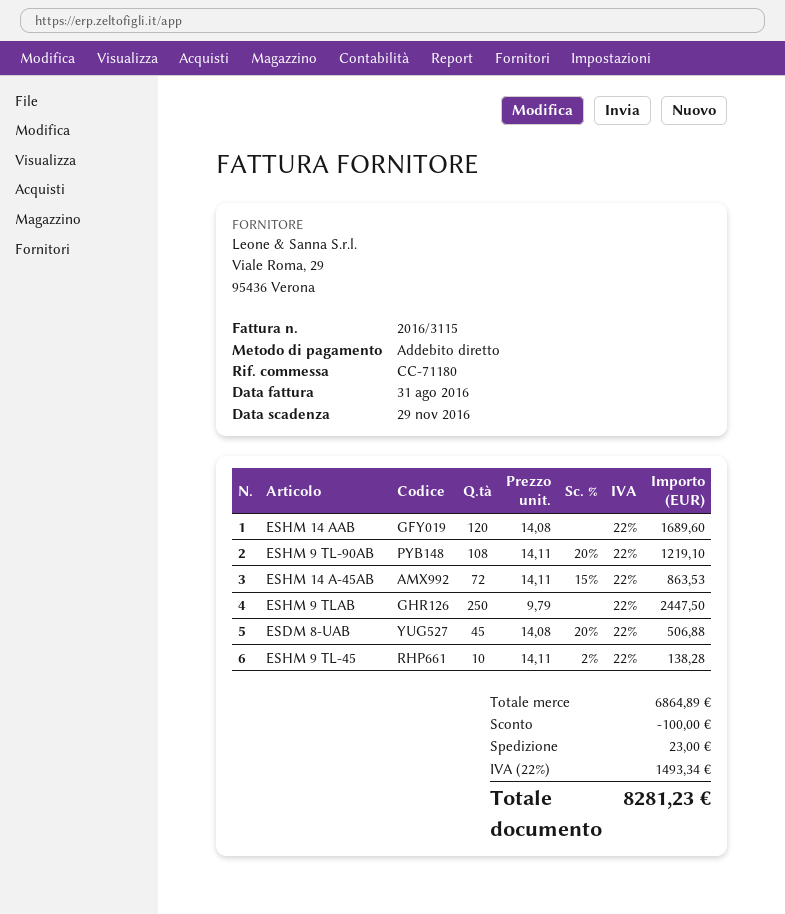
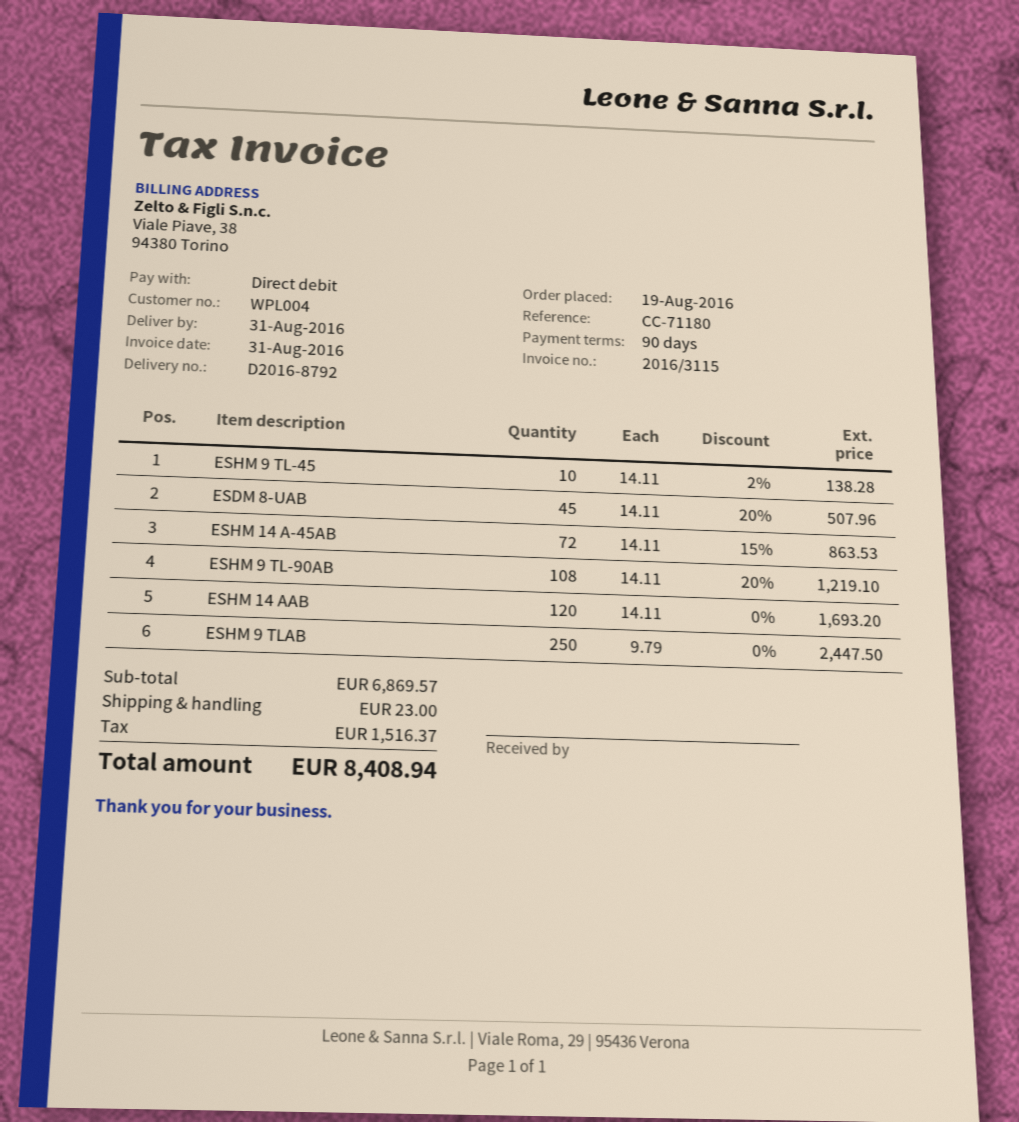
ESHM 14 AAB: 120 x 14.08 = 1689.60 -> 120 x 14.11 = 1693.20
ESDM 8-UAB: 45 x 14.08 - 20% = 506.88 -> 45 x 14.11 - 20% = 507.96
subtotal: 6864.89 -> 6869.57
discount: 100.00 -> none
tax: 1493.34 -> 1516.37
total: 8281.23 -> 8408.94

